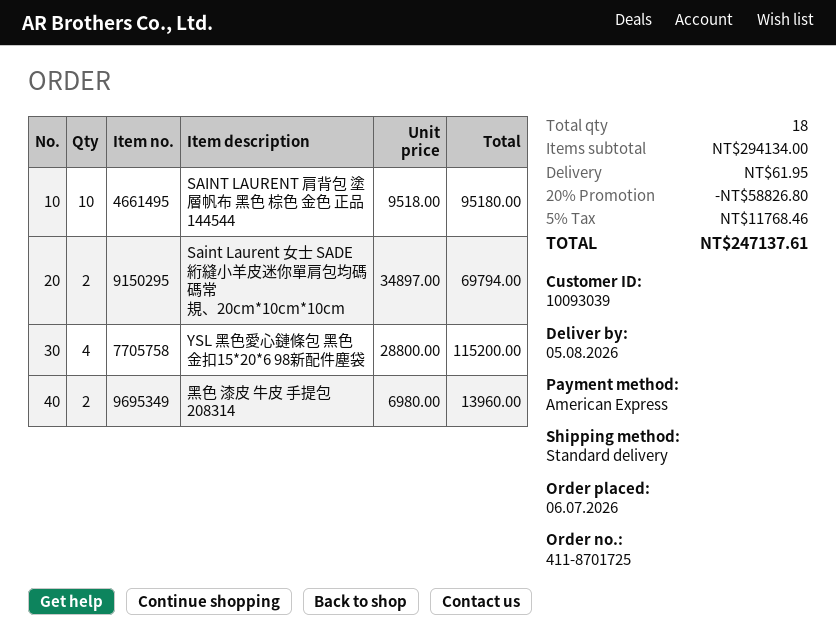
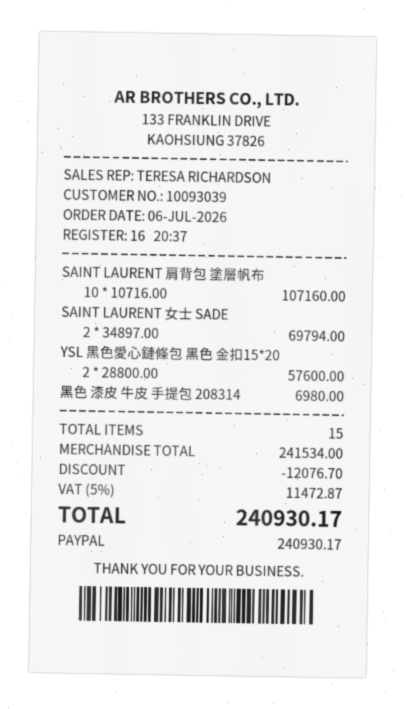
payment method: American Express -> PayPal
SAINT LAURENT 肩背包 塗層帆布 黑色 棕色 金色 正品 144544: 10 x 9518.00 = 95180.00 -> 10 x 10716.00 = 107160.00
YSL 黑色愛心鏈條包 黑色 金扣15*20*6 98新配件塵袋: 4 x 28800.00 = 115200.00 -> 2 x 28800.00 = 57600.00
黑色 漆皮 牛皮 手提包 208314: 2 x 6980.00 = 13960.00 -> 1 x 6980.00 = 6980.00
total quantity: 18 -> 15
subtotal: 294134.00 -> 241534.00
discount: 58826.80 -> 12076.70
shipping: 61.95 -> none
tax: 5% = 11768.46 -> 5% = 11472.87
total: 247137.61 -> 240930.17

